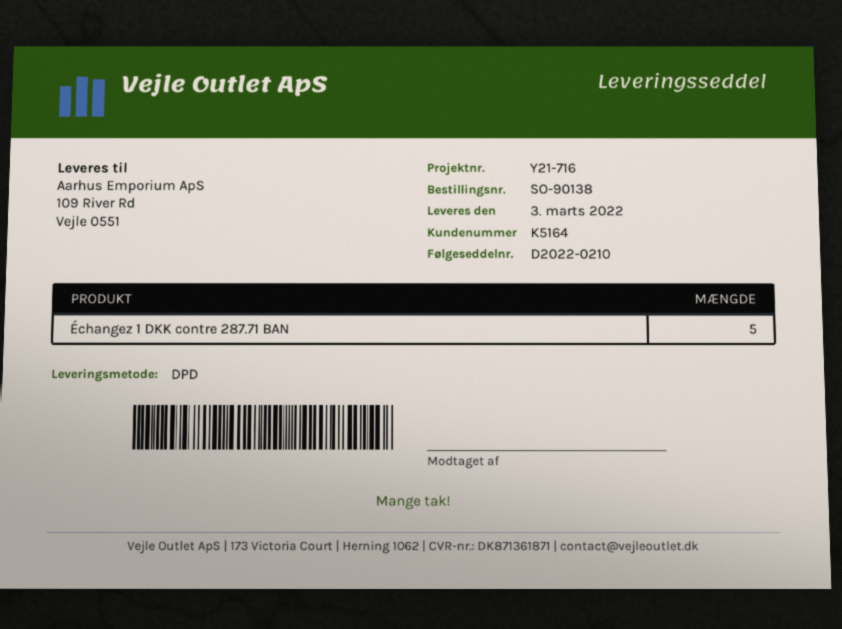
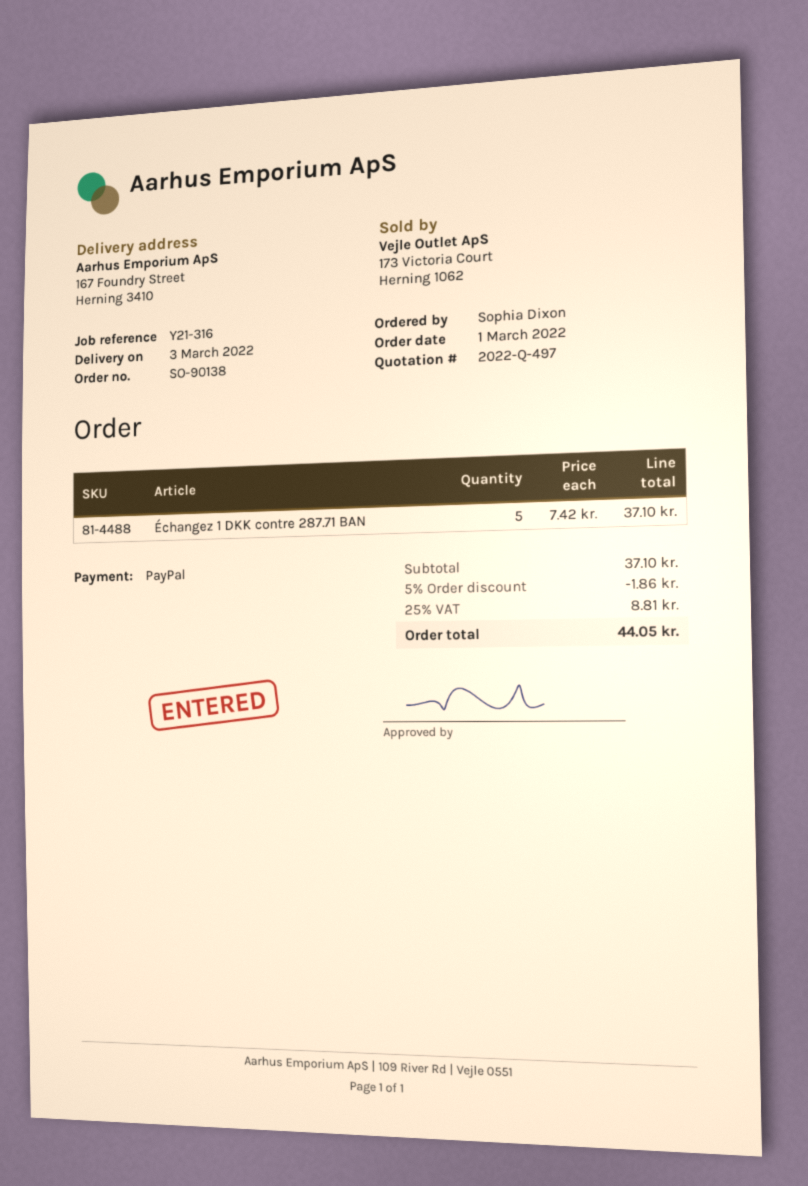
reference: Y21-716 -> Y21-316
ship to: 109 River Rd, Vejle 0551 -> 167 Foundry Street, Herning 3410

